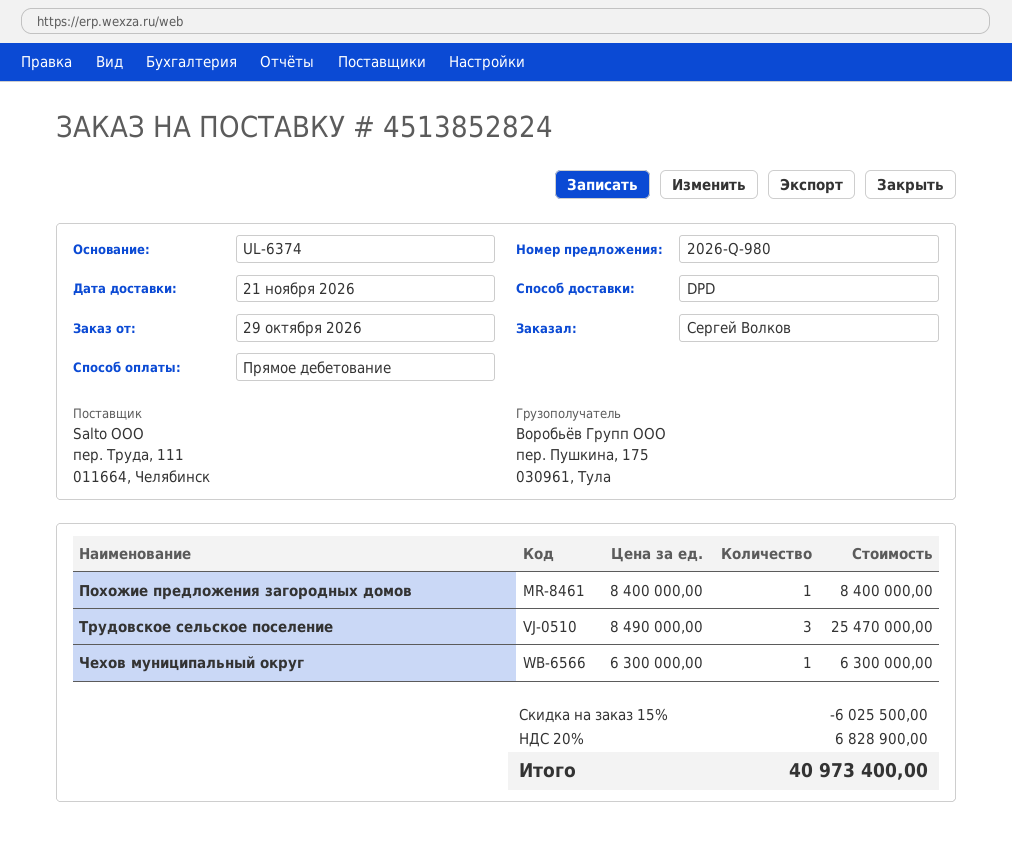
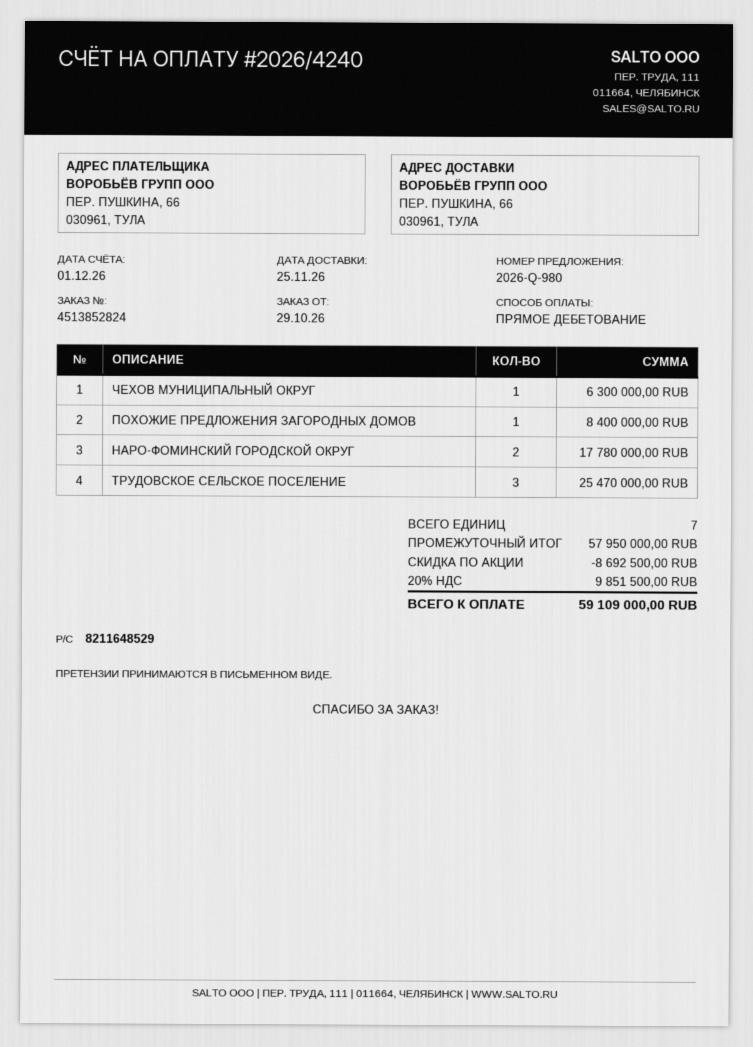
delivery date: 2026-11-21 -> 2026-11-25
ship to: пер. Пушкина, 175, 030961, Тула -> ПЕР. ПУШКИНА, 66, 030961, ТУЛА
НАРО-ФОМИНСКИЙ ГОРОДСКОЙ ОКРУГ: none -> 2 for 17780000.00
discount: 6025500.00 -> 8692500.00
tax: 20% = 6828900.00 -> 20% = 9851500.00
total: 40973400.00 -> 59109000.00

